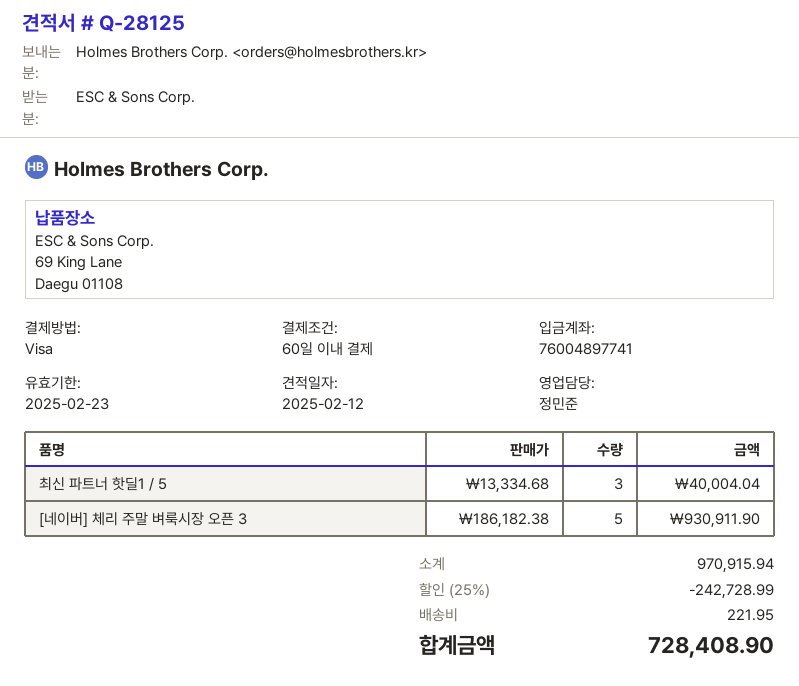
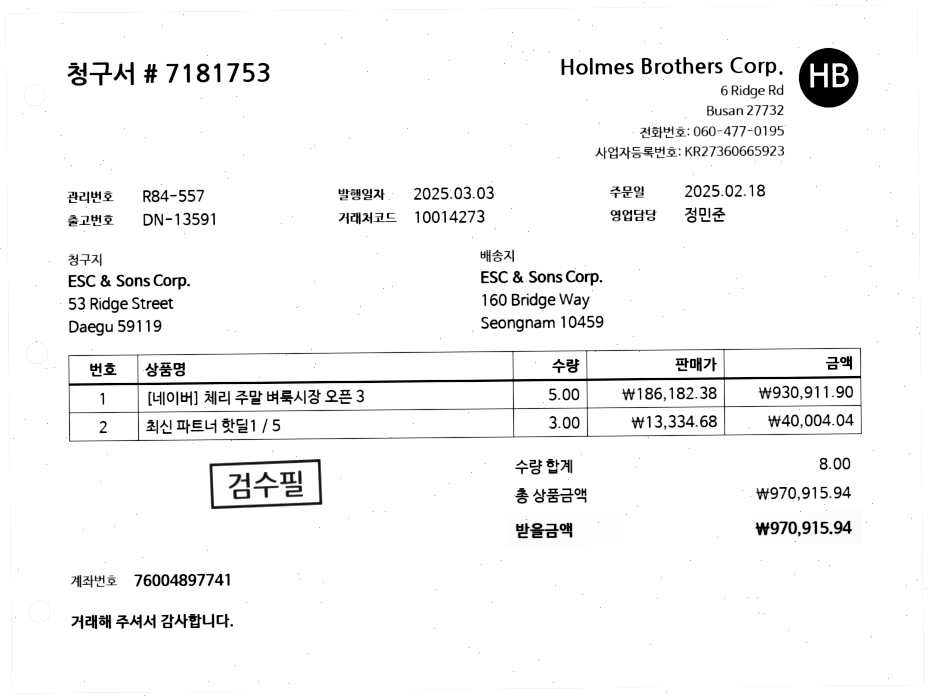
ship to: 69 King Lane, Daegu 01108 -> 160 Bridge Way, Seongnam 10459
discount: 25% = 242728.99 -> none
shipping: 221.95 -> none
total: 728408.90 -> 970915.94

